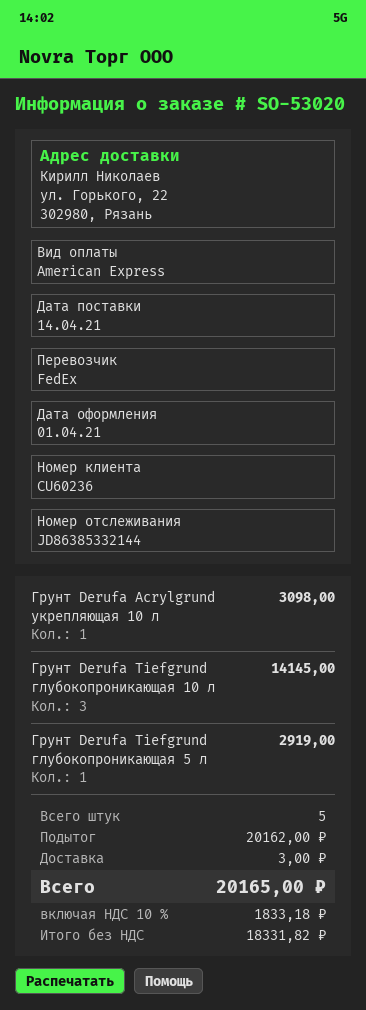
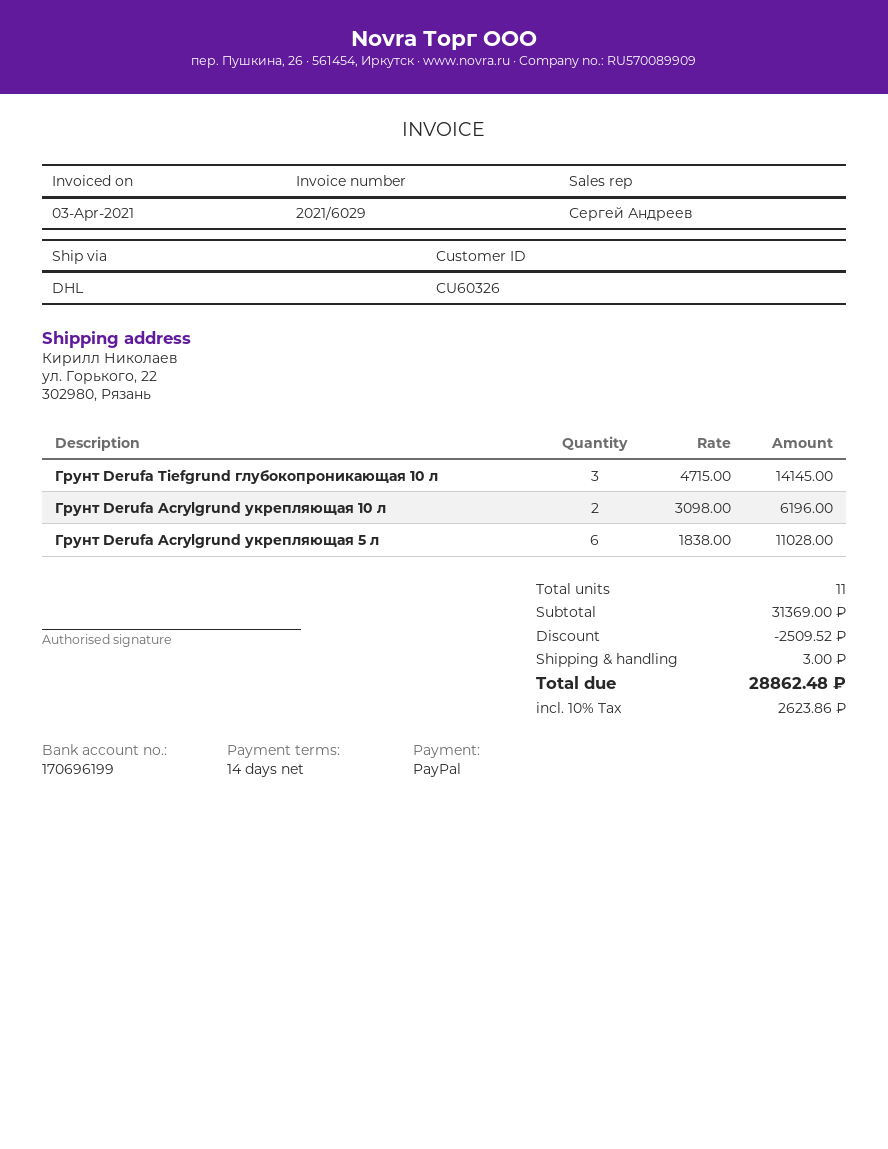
customer number: CU60236 -> CU60326
payment method: American Express -> PayPal
shipping method: FedEx -> DHL
Грунт Derufa Acrylgrund укрепляющая 10 л: 1 for 3098.00 -> 2 for 6196.00
Грунт Derufa Tiefgrund глубокопроникающая 5 л: 1 for 2919.00 -> none
Грунт Derufa Acrylgrund укрепляющая 5 л: none -> 6 for 11028.00
total quantity: 5 -> 11
subtotal: 20162.00 -> 31369.00
discount: none -> 2509.52
tax: 10% = 1833.18 -> 10% = 2623.86
total: 20165.00 -> 28862.48

